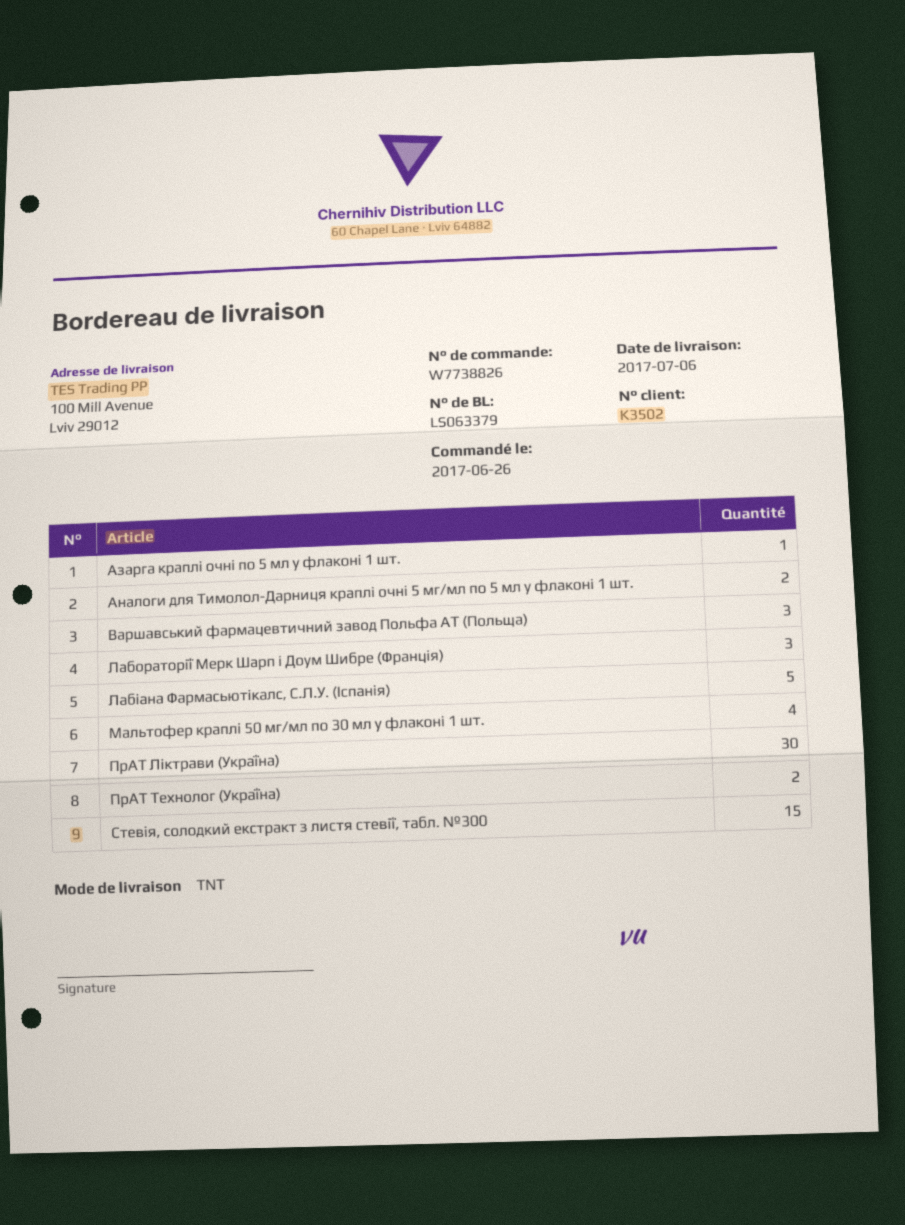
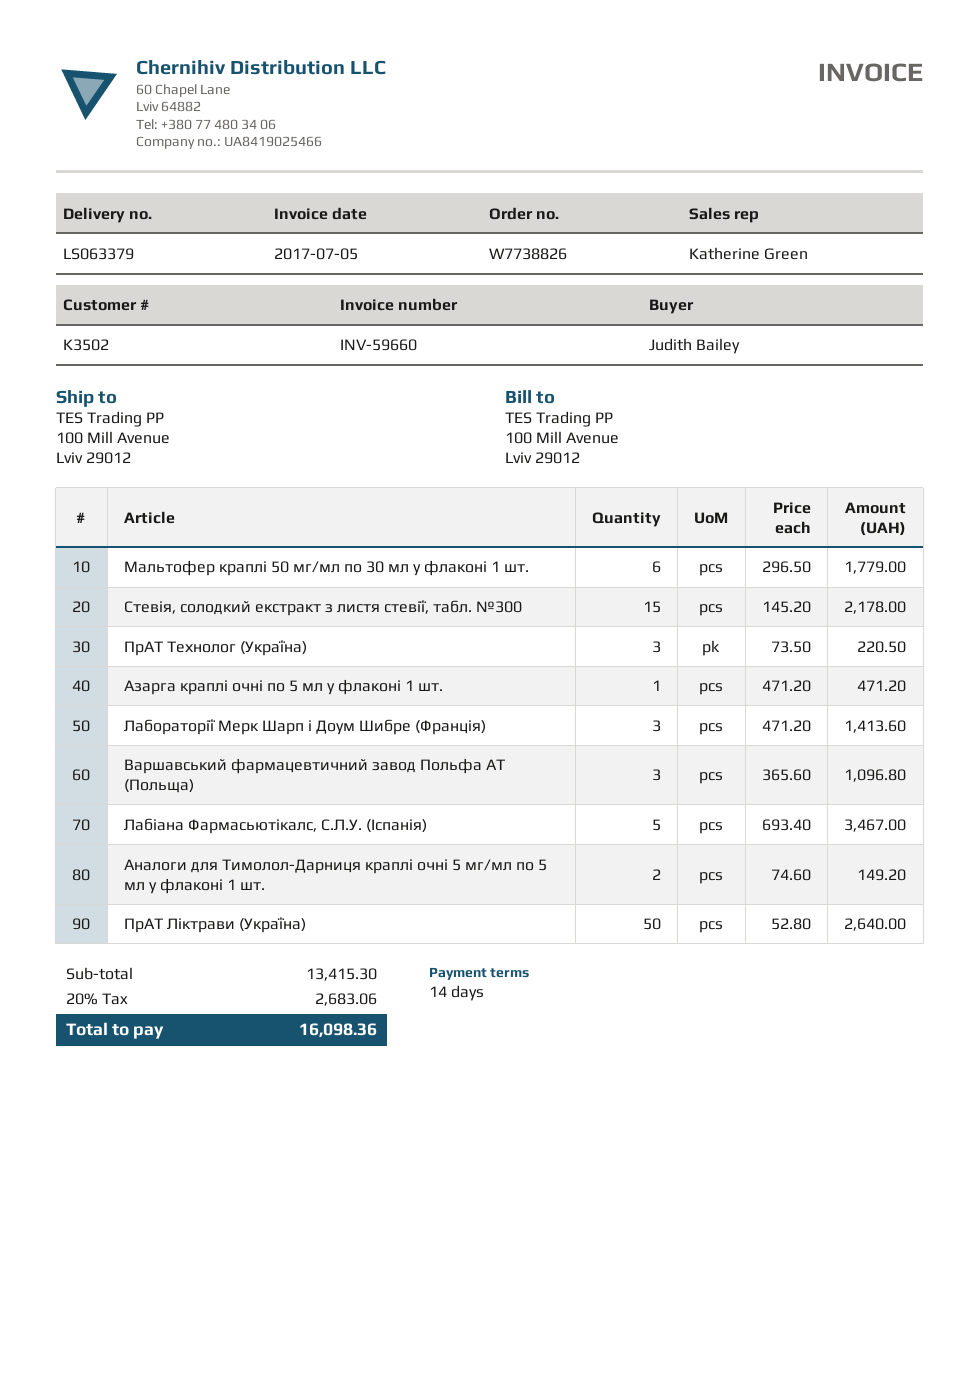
Мальтофер краплі 50 мг/мл по 30 мл у флаконі 1 шт.: 4 -> 6
ПрАТ Ліктрави (Україна): 30 -> 50
ПрАТ Технолог (Україна): 2 -> 3

